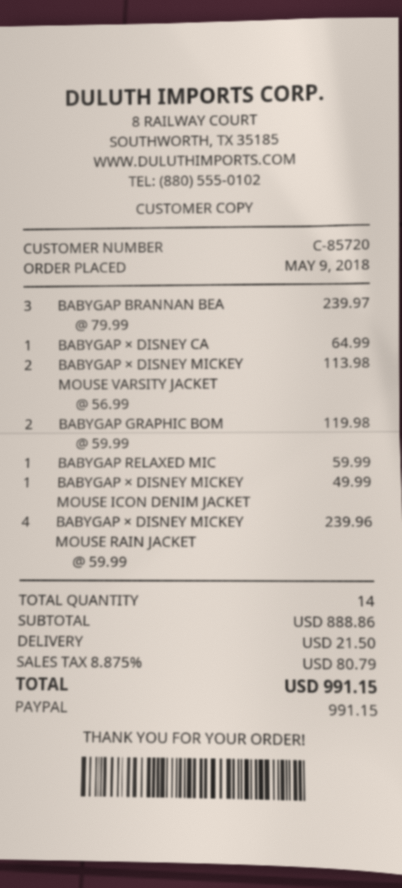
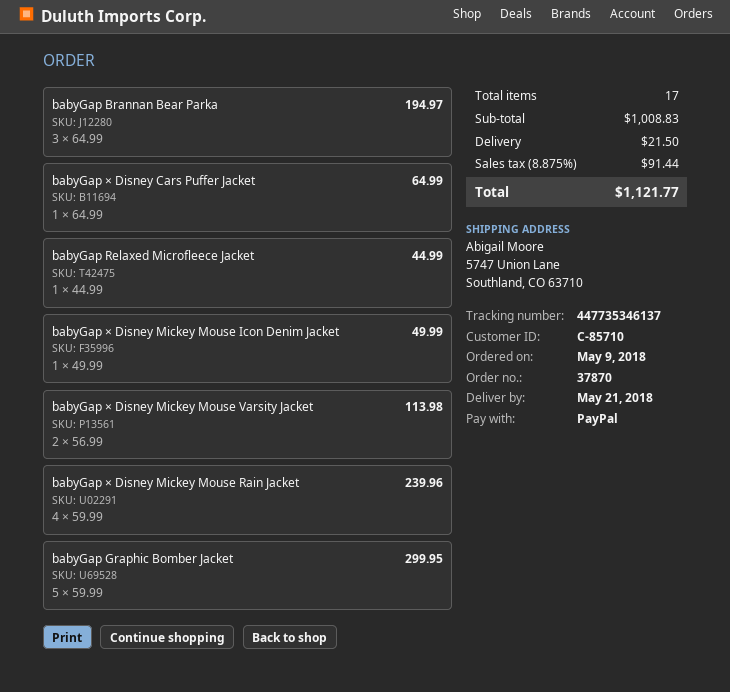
customer number: C-85720 -> C-85710
BABYGAP BRANNAN BEA: 3 x 79.99 = 239.97 -> 3 x 64.99 = 194.97
BABYGAP GRAPHIC BOM: 2 x 59.99 = 119.98 -> 5 x 59.99 = 299.95
BABYGAP RELAXED MIC: 1 x 59.99 = 59.99 -> 1 x 44.99 = 44.99
total quantity: 14 -> 17
subtotal: 888.86 -> 1008.83
tax: 8.875% = 80.79 -> 8.875% = 91.44
total: 991.15 -> 1121.77

